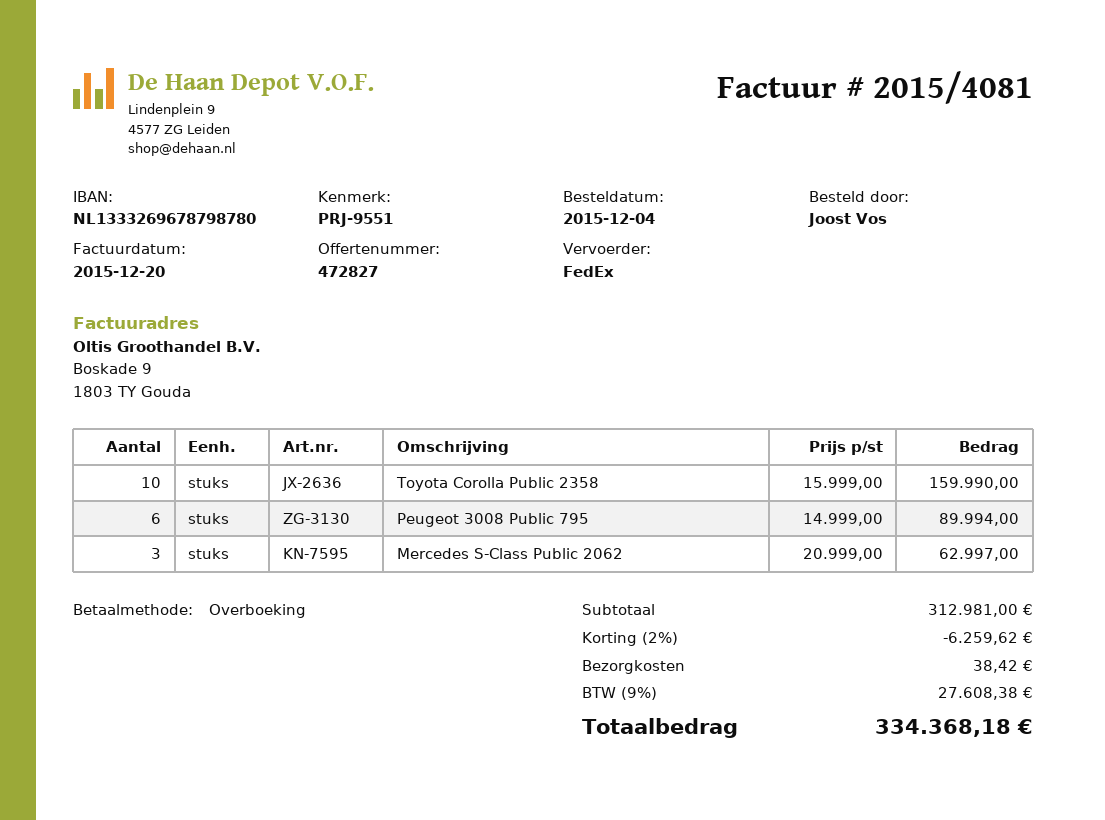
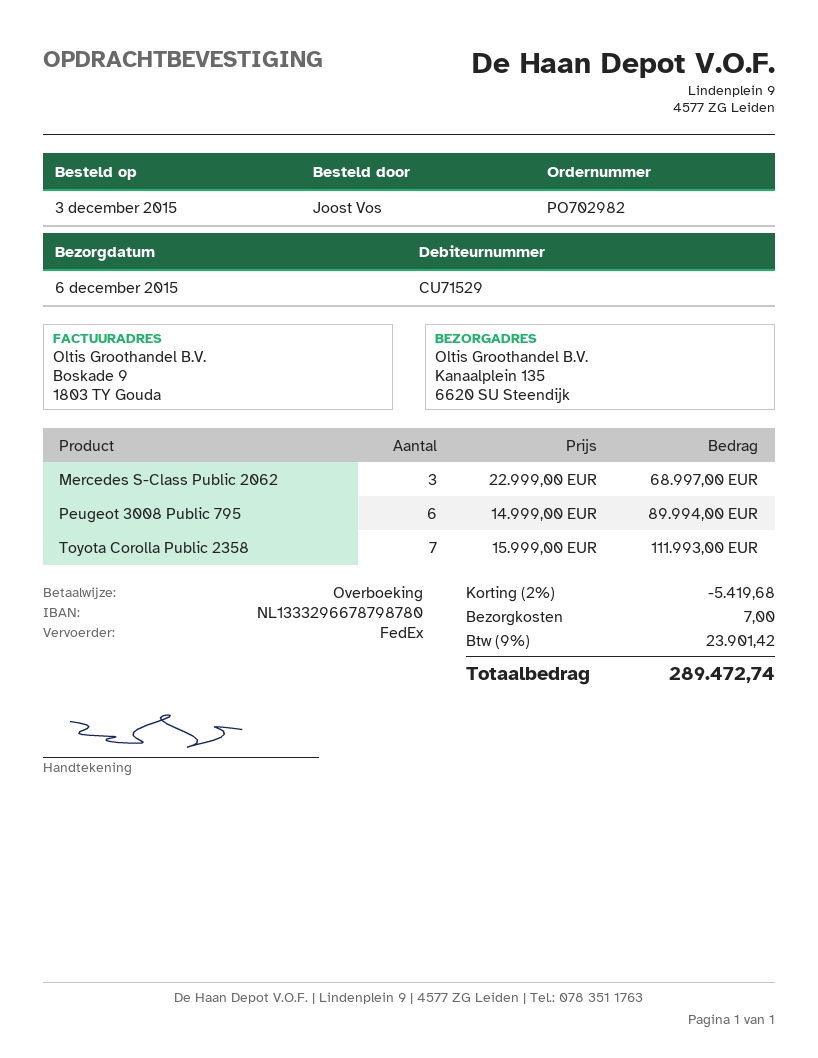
order date: 2015-12-04 -> 2015-12-03
bank account: NL1333269678798780 -> NL1333296678798780
Toyota Corolla Public 2358: 10 x 15999.00 = 159990.00 -> 7 x 15999.00 = 111993.00
Mercedes S-Class Public 2062: 3 x 20999.00 = 62997.00 -> 3 x 22999.00 = 68997.00
discount: 2% = 6259.62 -> 2% = 5419.68
shipping: 38.42 -> 7.00
tax: 9% = 27608.38 -> 9% = 23901.42
total: 334368.18 -> 289472.74

